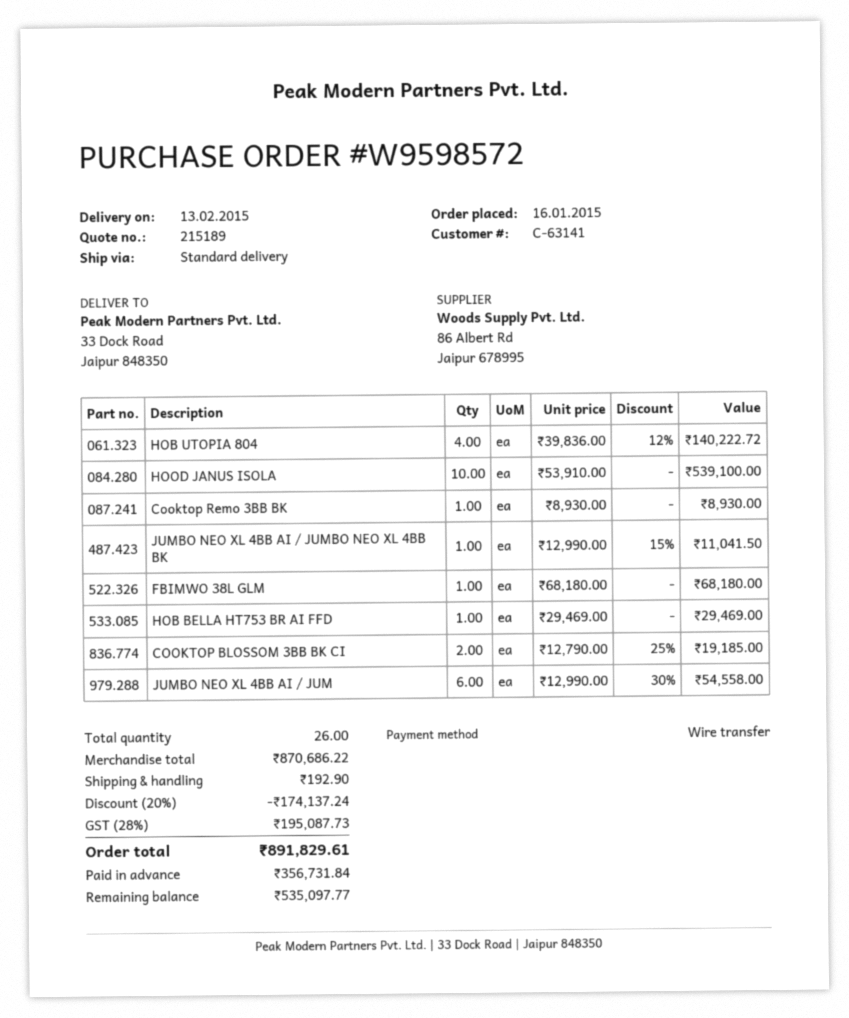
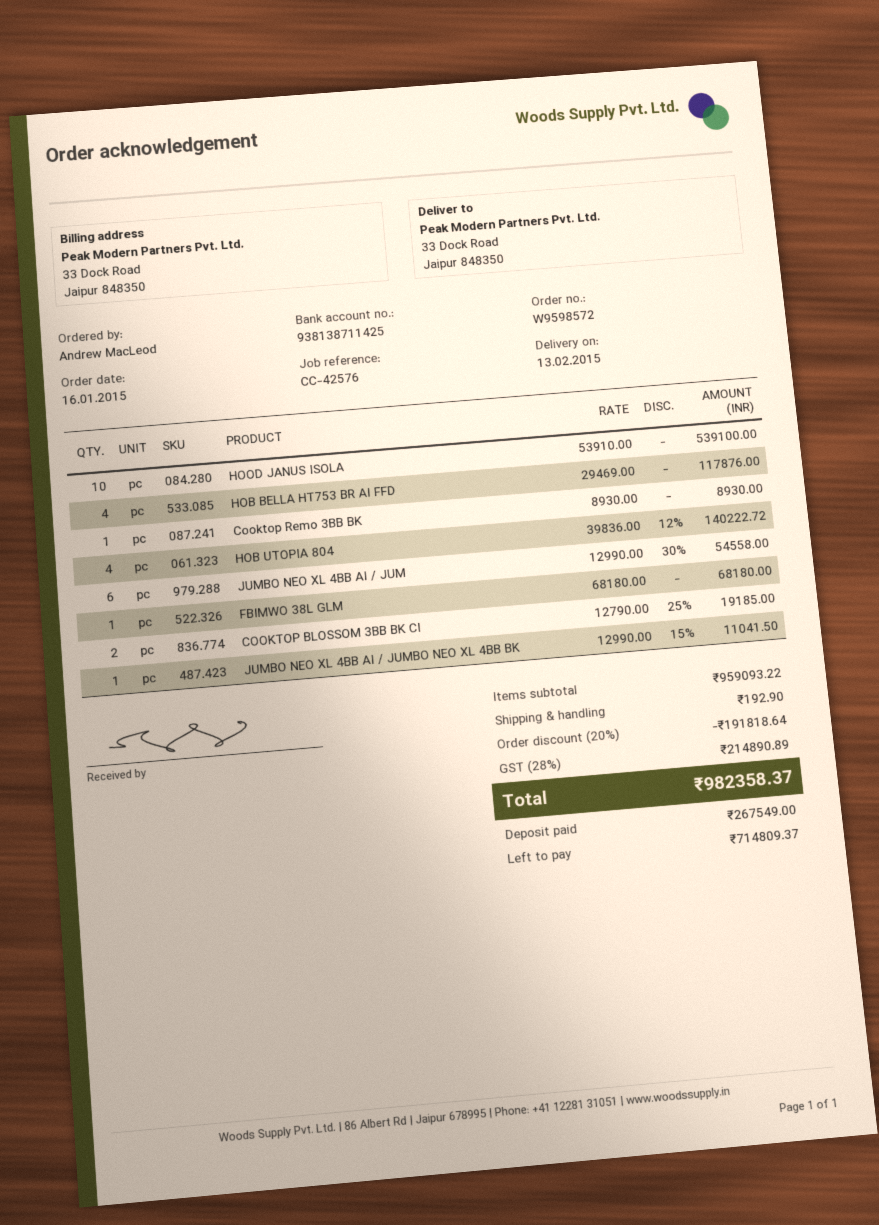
HOB BELLA HT753 BR AI FFD: 1 x 29469.00 = 29469.00 -> 4 x 29469.00 = 117876.00
subtotal: 870686.22 -> 959093.22
discount: 20% = 174137.24 -> 20% = 191818.64
tax: 28% = 195087.73 -> 28% = 214890.89
total: 891829.61 -> 982358.37
deposit: 356731.84 -> 267549.00
balance: 535097.77 -> 714809.37

